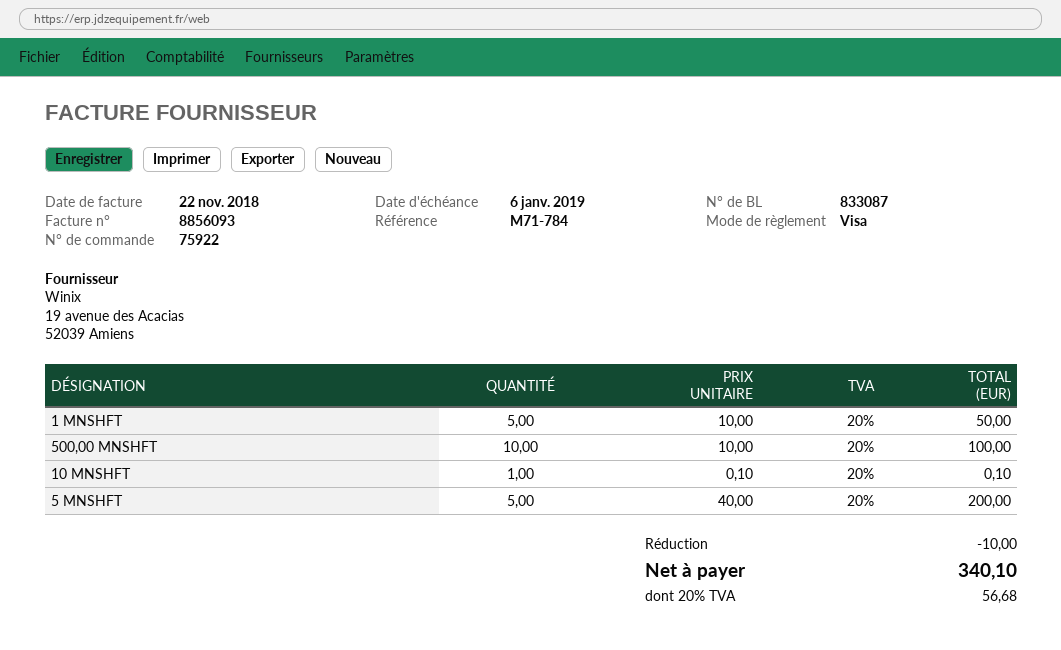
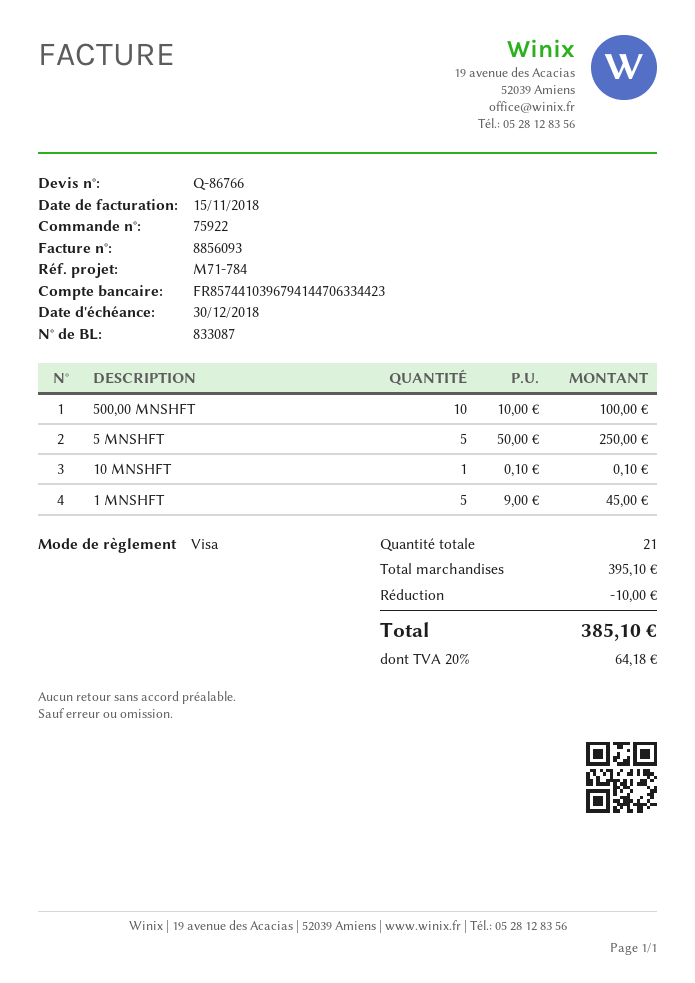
invoice date: 2018-11-22 -> 2018-11-15
due date: 2019-01-06 -> 2018-12-30
1 MNSHFT: 5 x 10.00 = 50.00 -> 5 x 9.00 = 45.00
5 MNSHFT: 5 x 40.00 = 200.00 -> 5 x 50.00 = 250.00
tax: 20% = 56.68 -> 20% = 64.18
total: 340.10 -> 385.10

